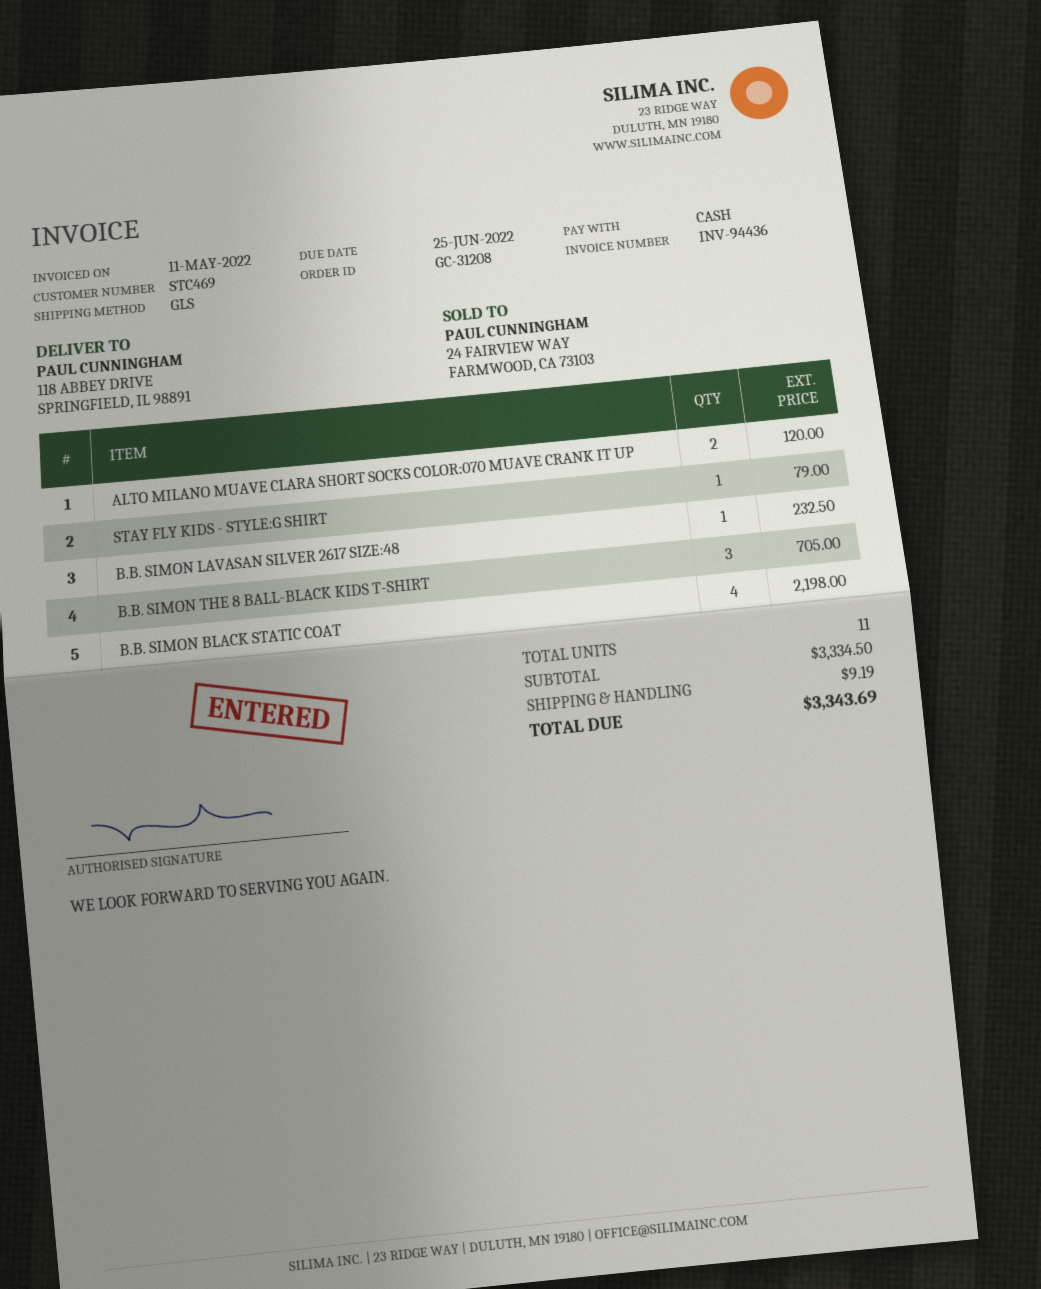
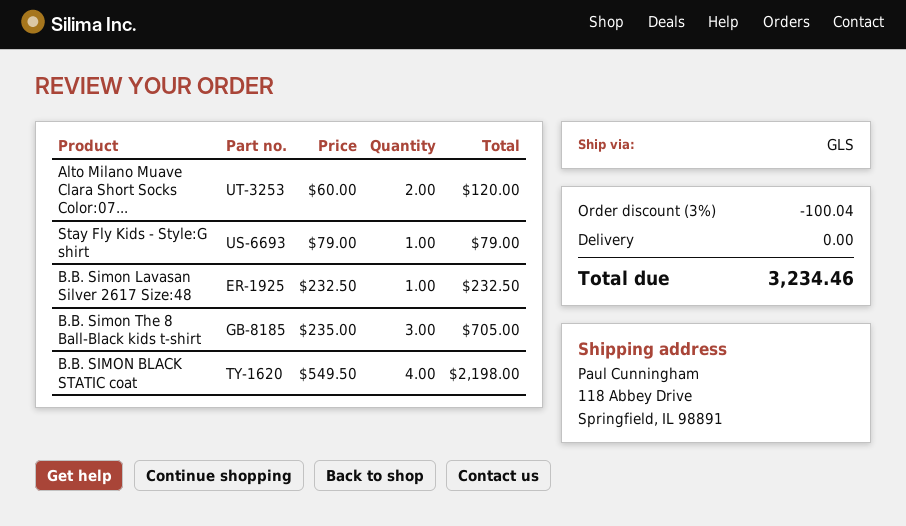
discount: none -> 3% = 100.04
shipping: 9.19 -> 0.00
total: 3343.69 -> 3234.46

